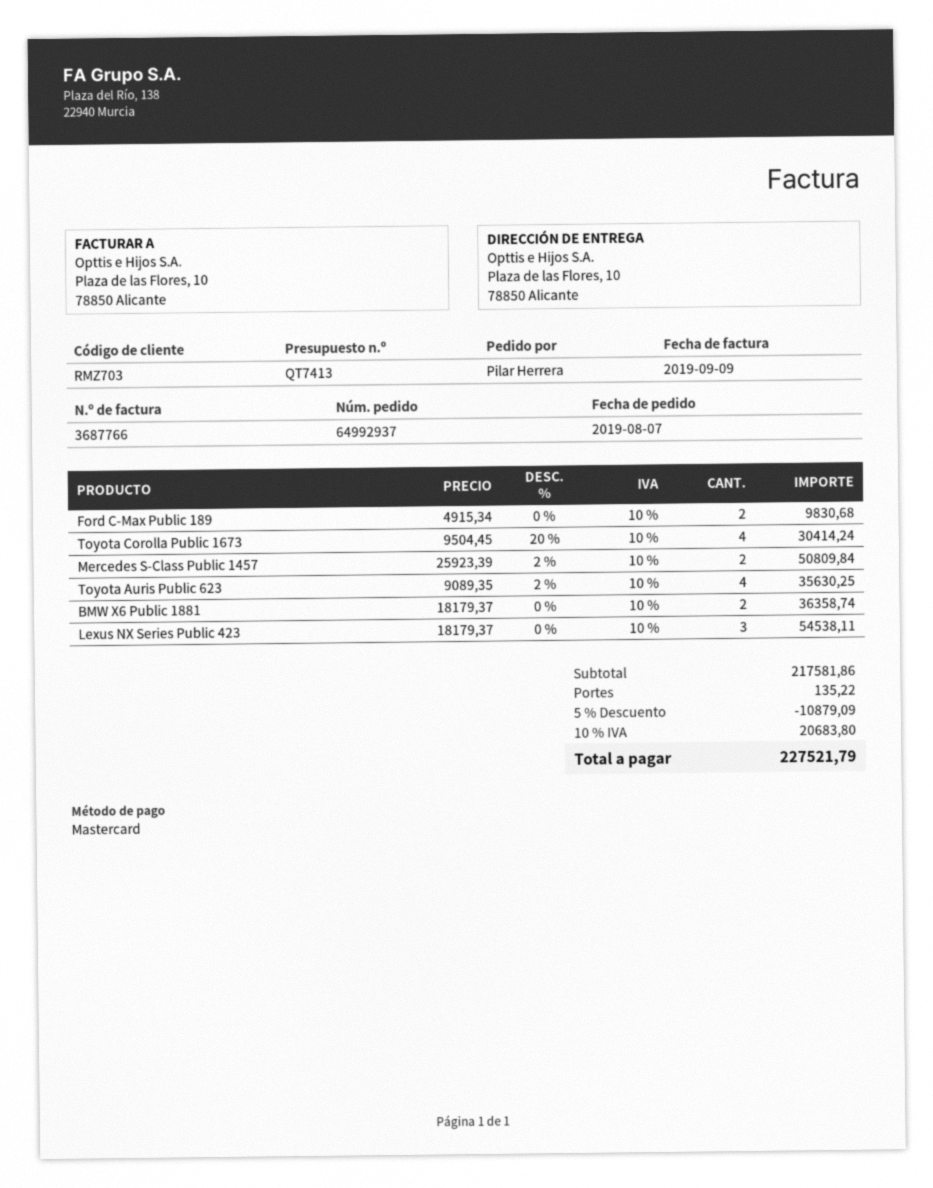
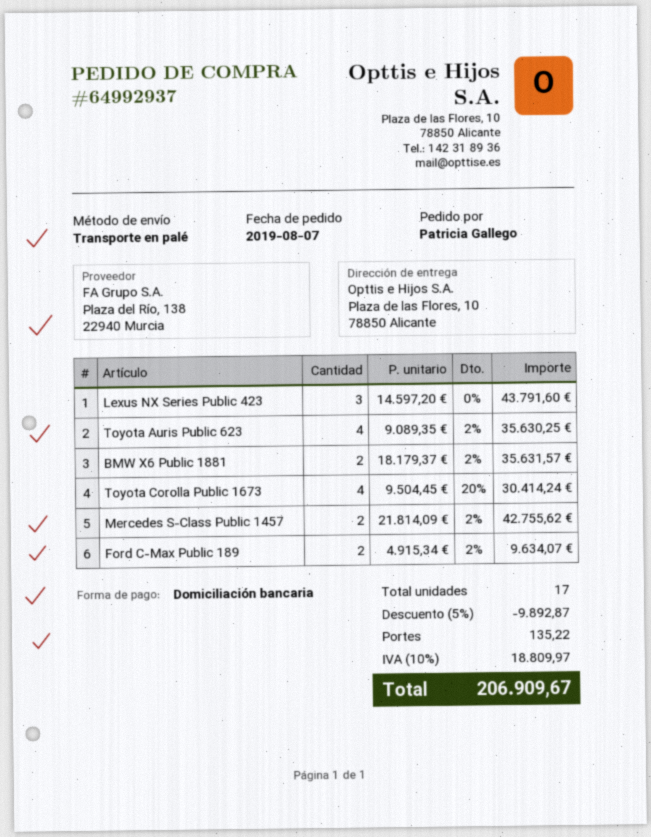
ordered by: Pilar Herrera -> Patricia Gallego
payment method: Mastercard -> direct debit
Ford C-Max Public 189: 2 x 4915.34 = 9830.68 -> 2 x 4915.34 - 2% = 9634.07
Mercedes S-Class Public 1457: 2 x 25923.39 - 2% = 50809.84 -> 2 x 21814.09 - 2% = 42755.62
BMW X6 Public 1881: 2 x 18179.37 = 36358.74 -> 2 x 18179.37 - 2% = 35631.57
Lexus NX Series Public 423: 3 x 18179.37 = 54538.11 -> 3 x 14597.20 = 43791.60
discount: 5% = 10879.09 -> 5% = 9892.87
tax: 10% = 20683.80 -> 10% = 18809.97
total: 227521.79 -> 206909.67

